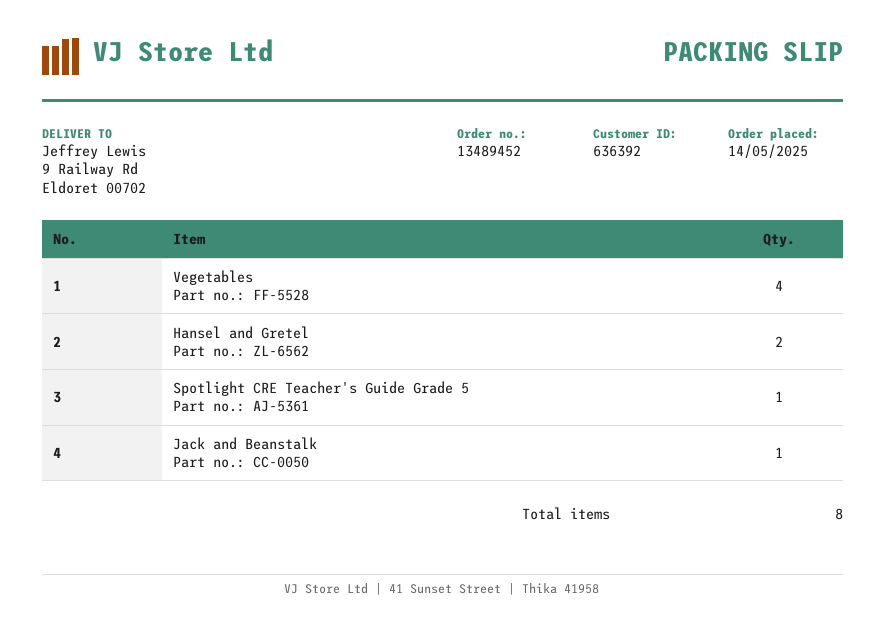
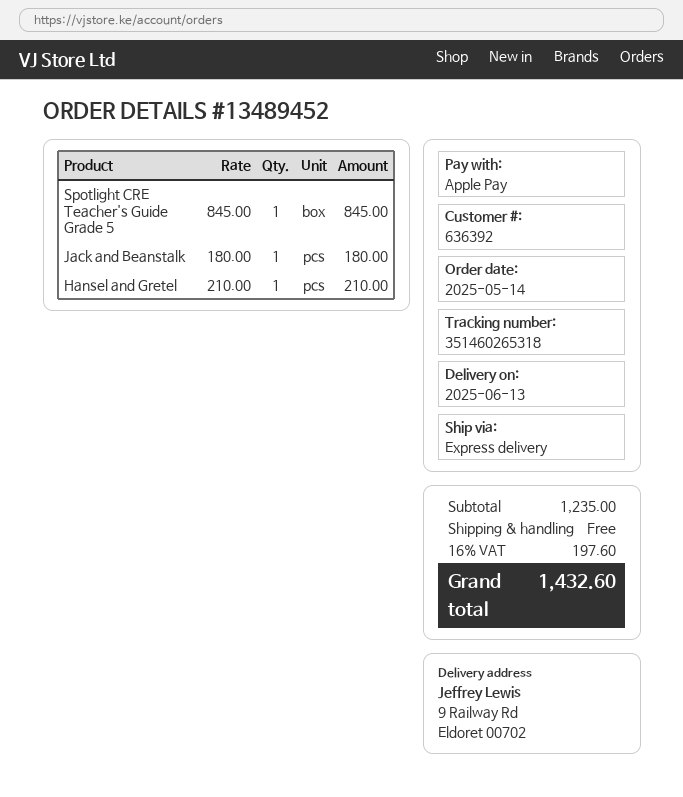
Vegetables: 4 -> none
Hansel and Gretel: 2 -> 1

